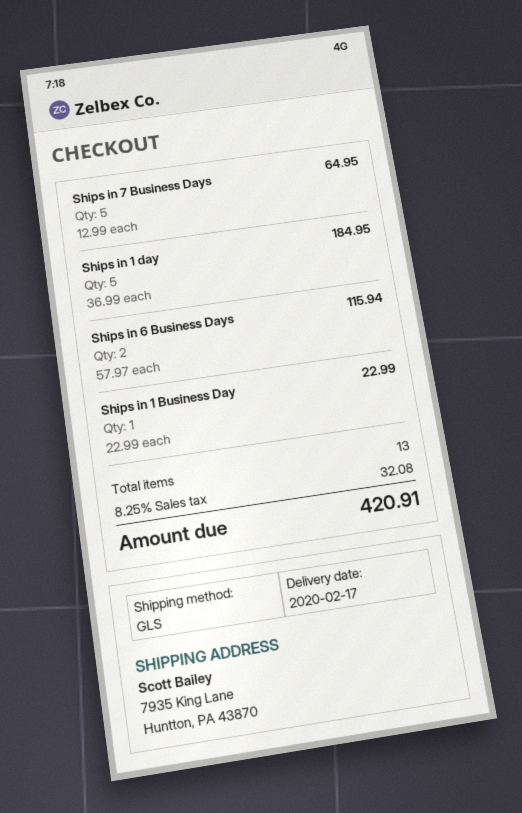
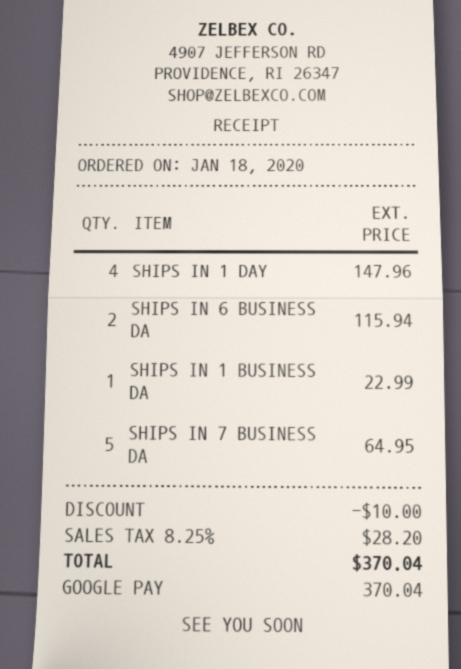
Ships in 1 day: 5 for 184.95 -> 4 for 147.96
discount: none -> 10.00
tax: 8.25% = 32.08 -> 8.25% = 28.20
total: 420.91 -> 370.04

